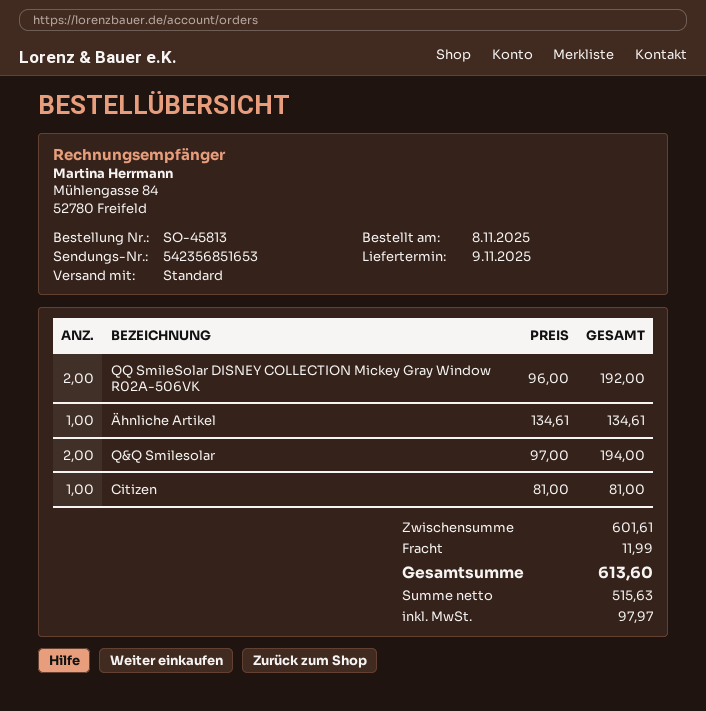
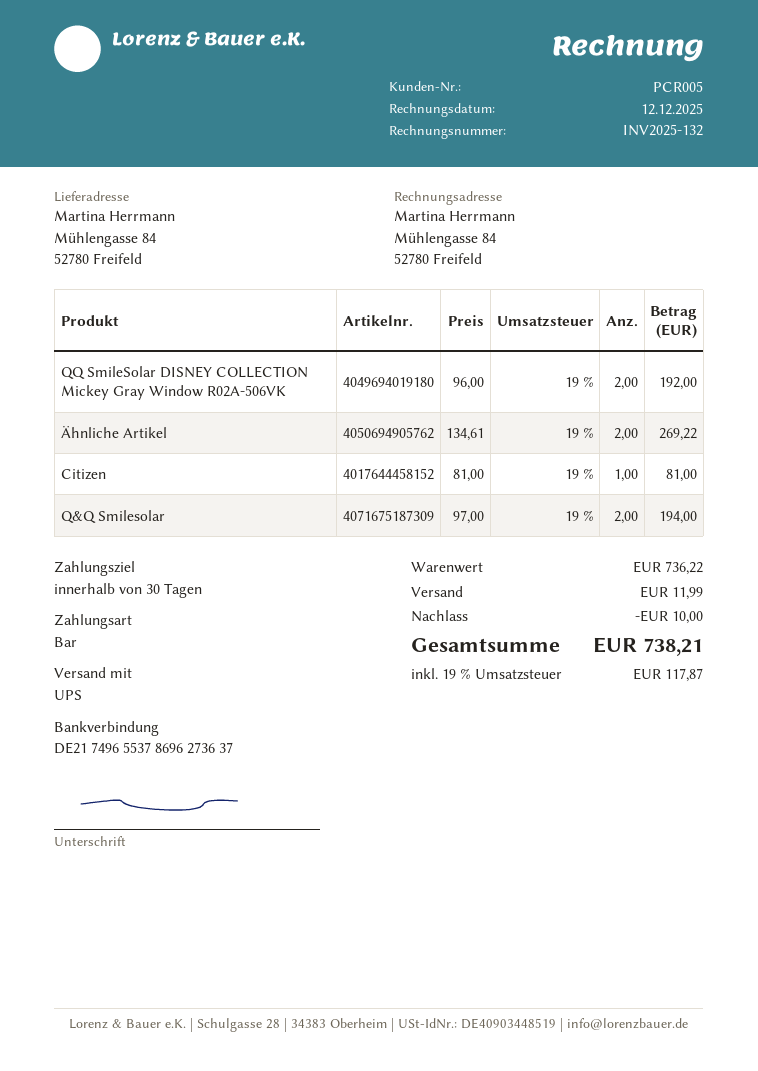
shipping method: standard -> UPS
Ähnliche Artikel: 1 x 134.61 = 134.61 -> 2 x 134.61 = 269.22
subtotal: 601.61 -> 736.22
discount: none -> 10.00
tax: 97.97 -> 117.87
total: 613.60 -> 738.21

